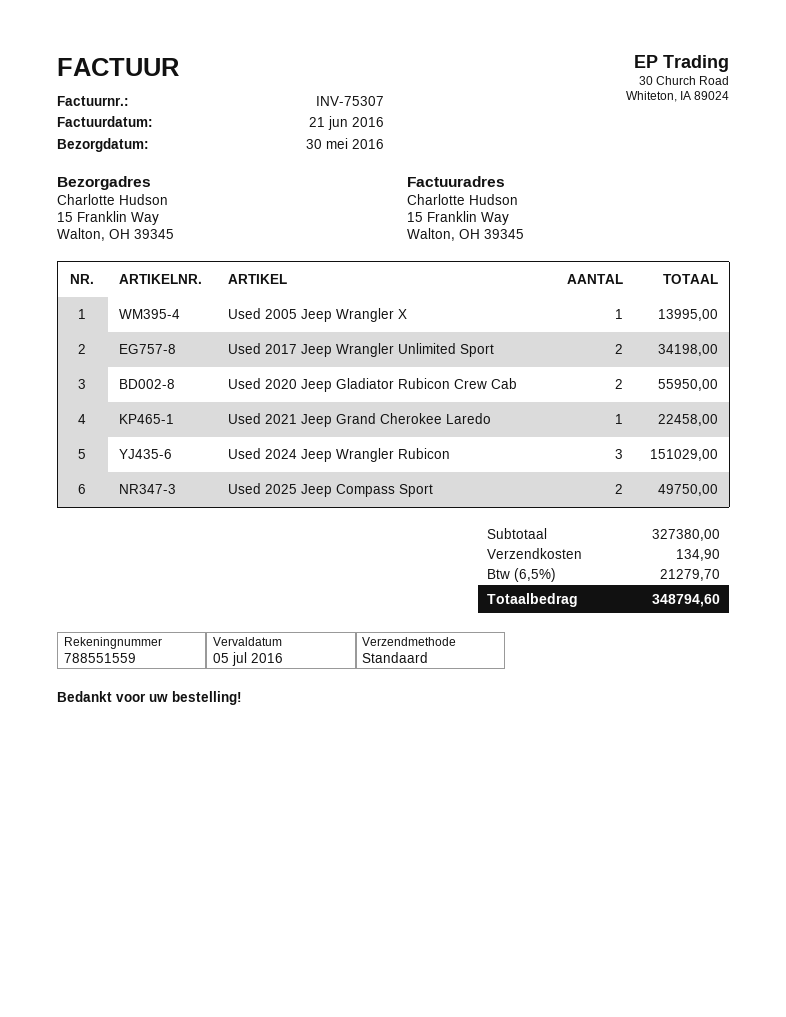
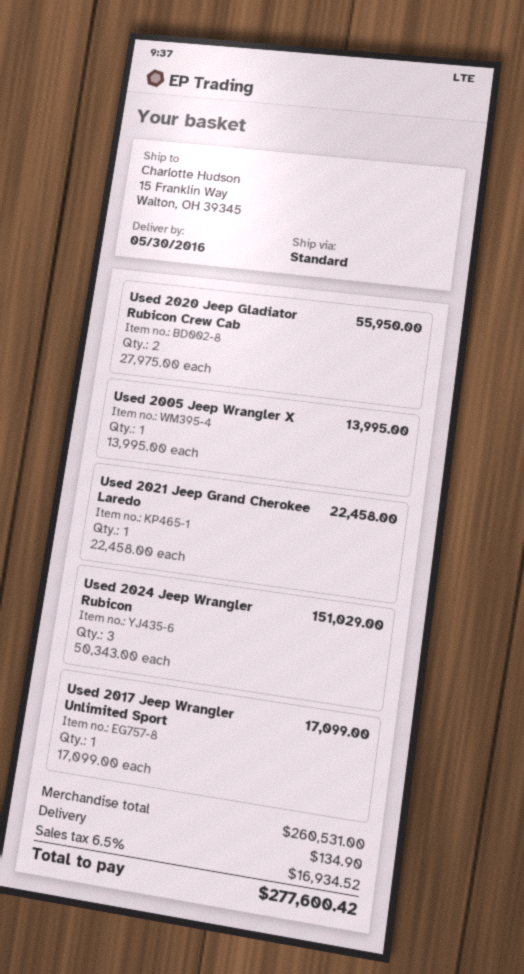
Used 2017 Jeep Wrangler Unlimited Sport: 2 for 34198.00 -> 1 for 17099.00
Used 2025 Jeep Compass Sport: 2 for 49750.00 -> none
subtotal: 327380.00 -> 260531.00
tax: 6.5% = 21279.70 -> 6.5% = 16934.52
total: 348794.60 -> 277600.42

